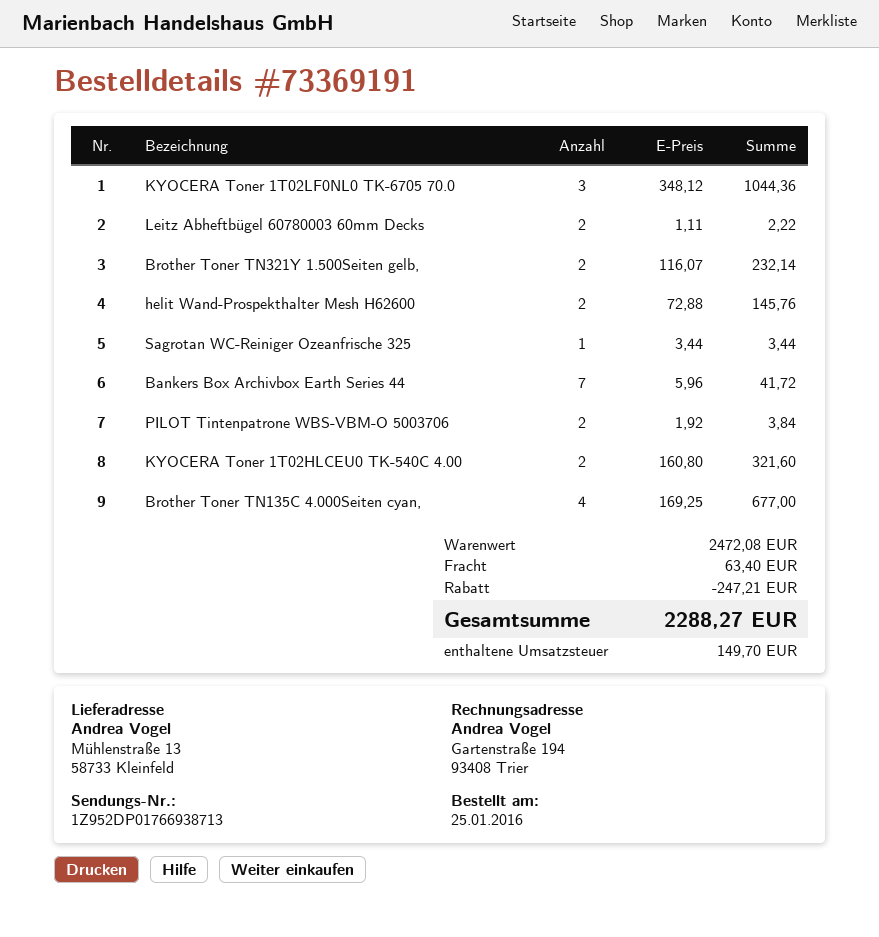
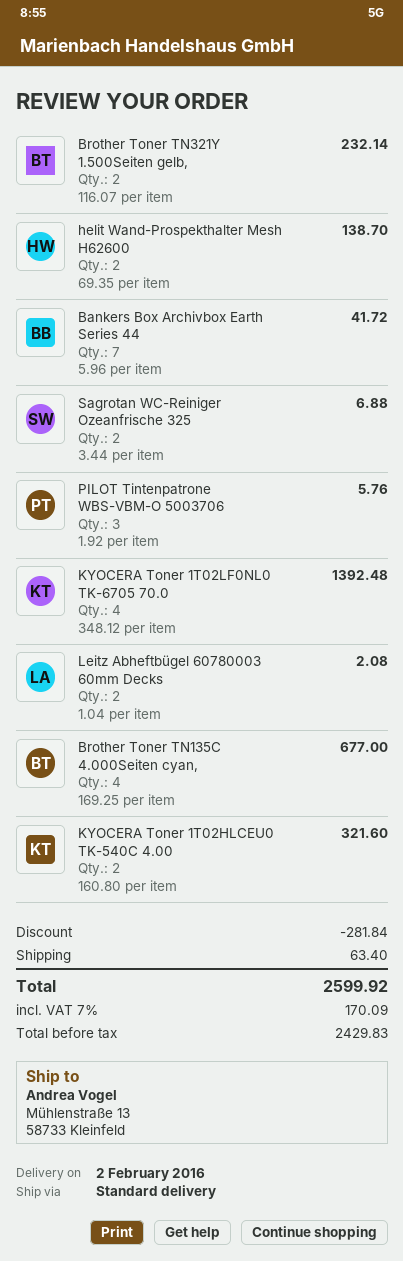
KYOCERA Toner 1T02LF0NL0 TK-6705 70.0: 3 x 348.12 = 1044.36 -> 4 x 348.12 = 1392.48
Leitz Abheftbügel 60780003 60mm Decks: 2 x 1.11 = 2.22 -> 2 x 1.04 = 2.08
helit Wand-Prospekthalter Mesh H62600: 2 x 72.88 = 145.76 -> 2 x 69.35 = 138.70
Sagrotan WC-Reiniger Ozeanfrische 325: 1 x 3.44 = 3.44 -> 2 x 3.44 = 6.88
PILOT Tintenpatrone WBS-VBM-O 5003706: 2 x 1.92 = 3.84 -> 3 x 1.92 = 5.76
discount: 247.21 -> 281.84
tax: 149.70 -> 170.09
total: 2288.27 -> 2599.92

